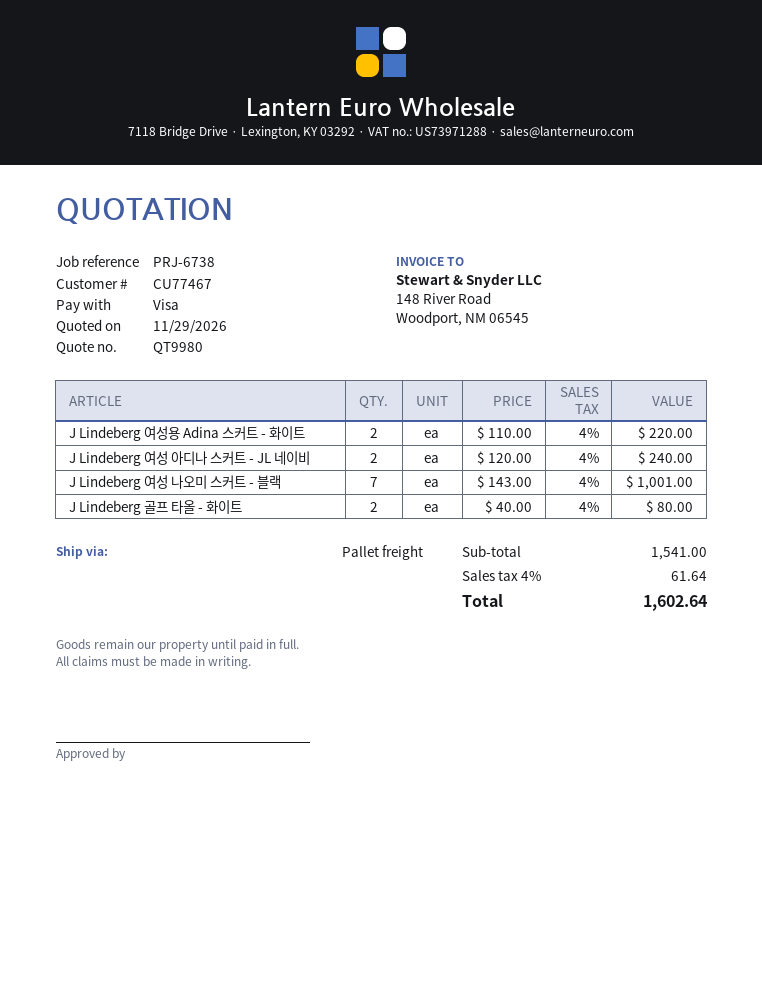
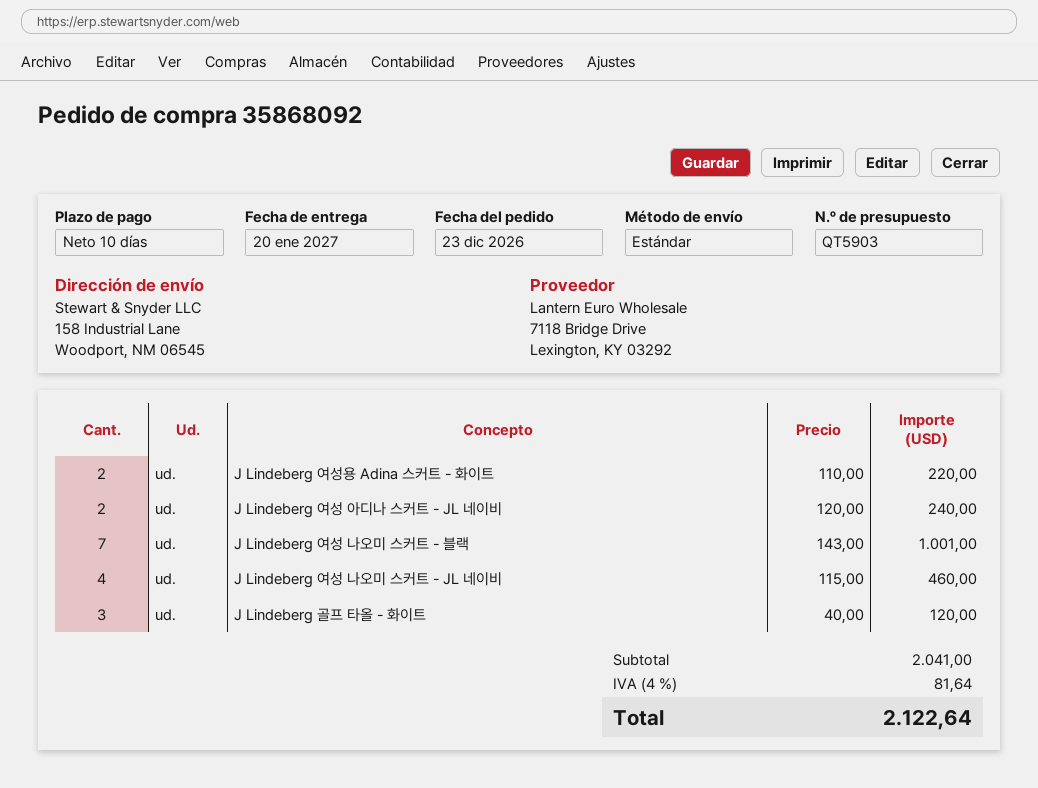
quote number: QT9980 -> QT5903
shipping method: pallet freight -> standard
J Lindeberg 골프 타올 - 화이트: 2 x 40.00 = 80.00 -> 3 x 40.00 = 120.00
J Lindeberg 여성 나오미 스커트 - JL 네이비: none -> 4 x 115.00 = 460.00
subtotal: 1541.00 -> 2041.00
tax: 4% = 61.64 -> 4% = 81.64
total: 1602.64 -> 2122.64

